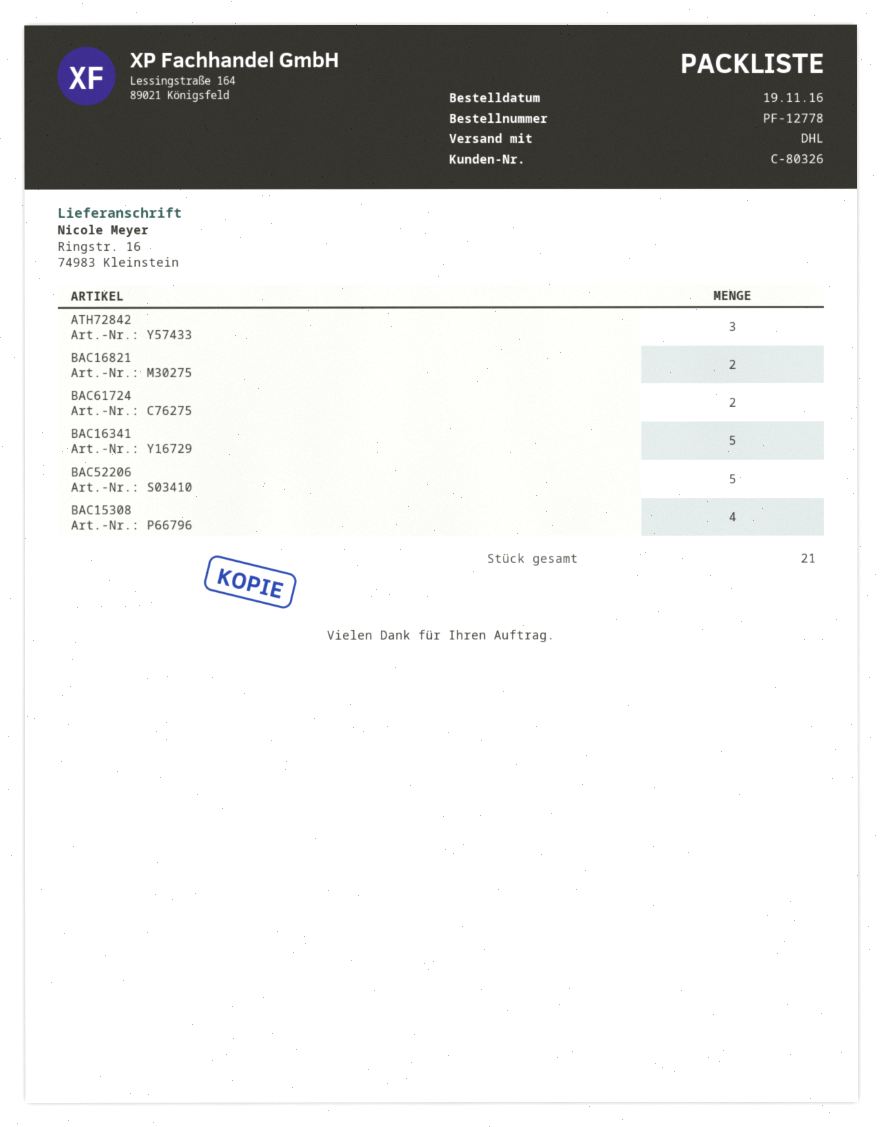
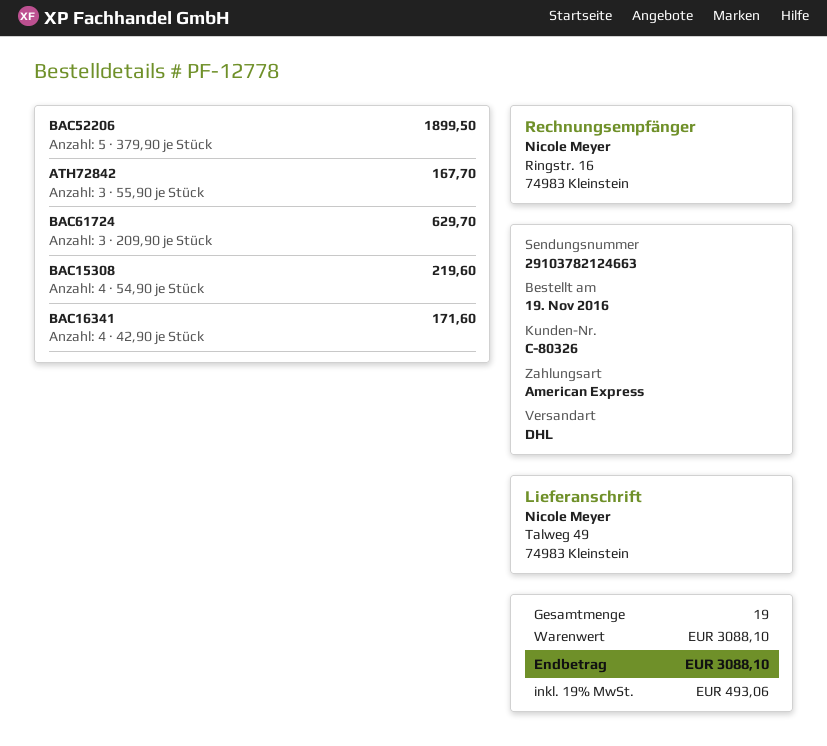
ship to: Ringstr. 16, 74983 Kleinstein -> Talweg 49, 74983 Kleinstein
BAC16821: 2 -> none
BAC61724: 2 -> 3
BAC16341: 5 -> 4
total quantity: 21 -> 19

